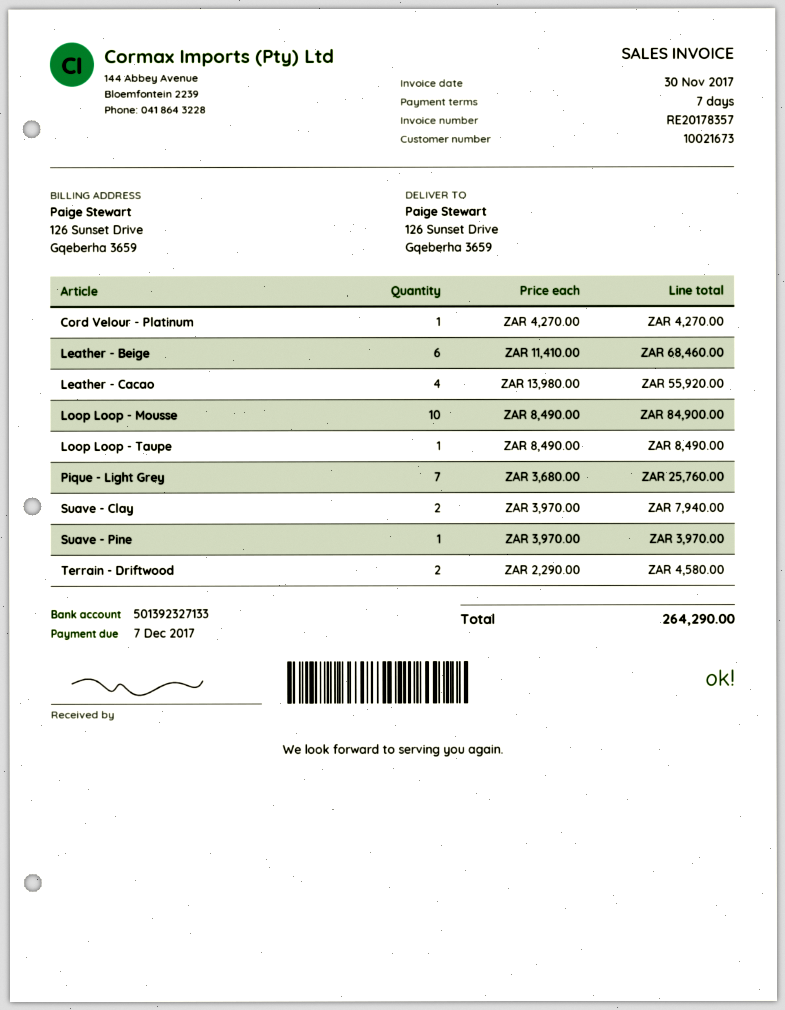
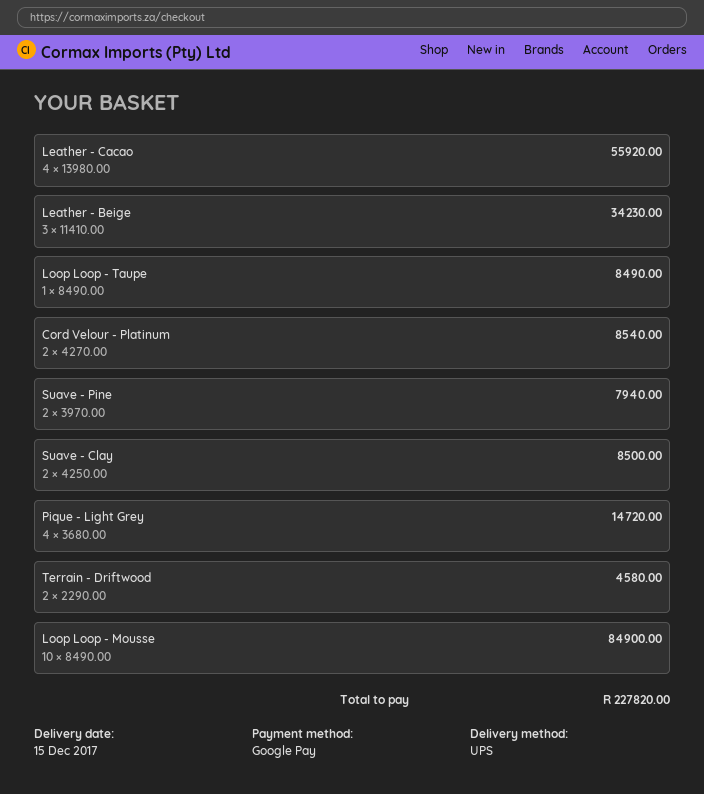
Cord Velour - Platinum: 1 x 4270.00 = 4270.00 -> 2 x 4270.00 = 8540.00
Leather - Beige: 6 x 11410.00 = 68460.00 -> 3 x 11410.00 = 34230.00
Pique - Light Grey: 7 x 3680.00 = 25760.00 -> 4 x 3680.00 = 14720.00
Suave - Clay: 2 x 3970.00 = 7940.00 -> 2 x 4250.00 = 8500.00
Suave - Pine: 1 x 3970.00 = 3970.00 -> 2 x 3970.00 = 7940.00
total: 264290.00 -> 227820.00

